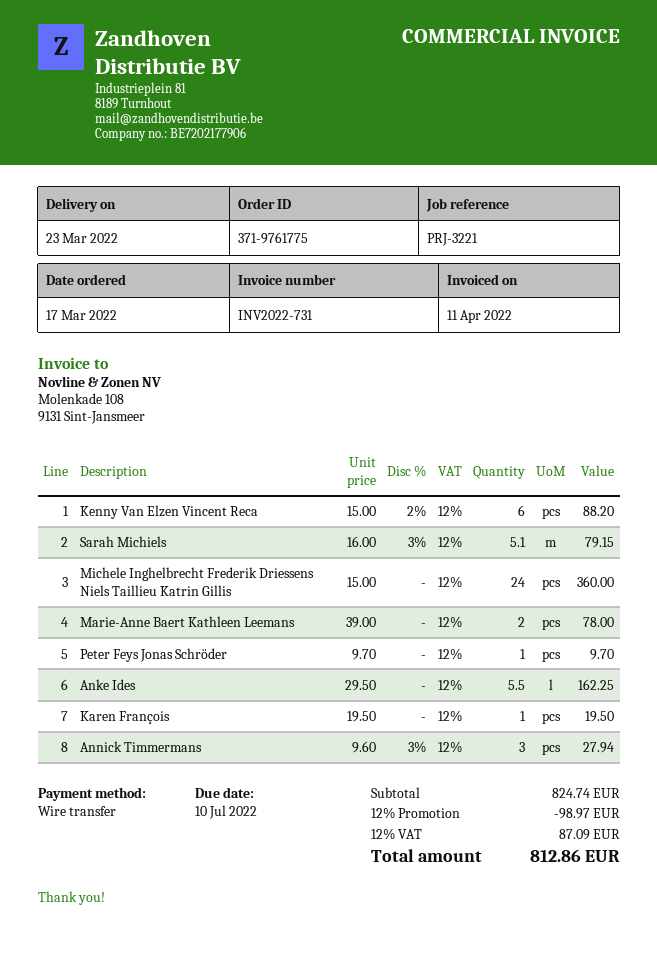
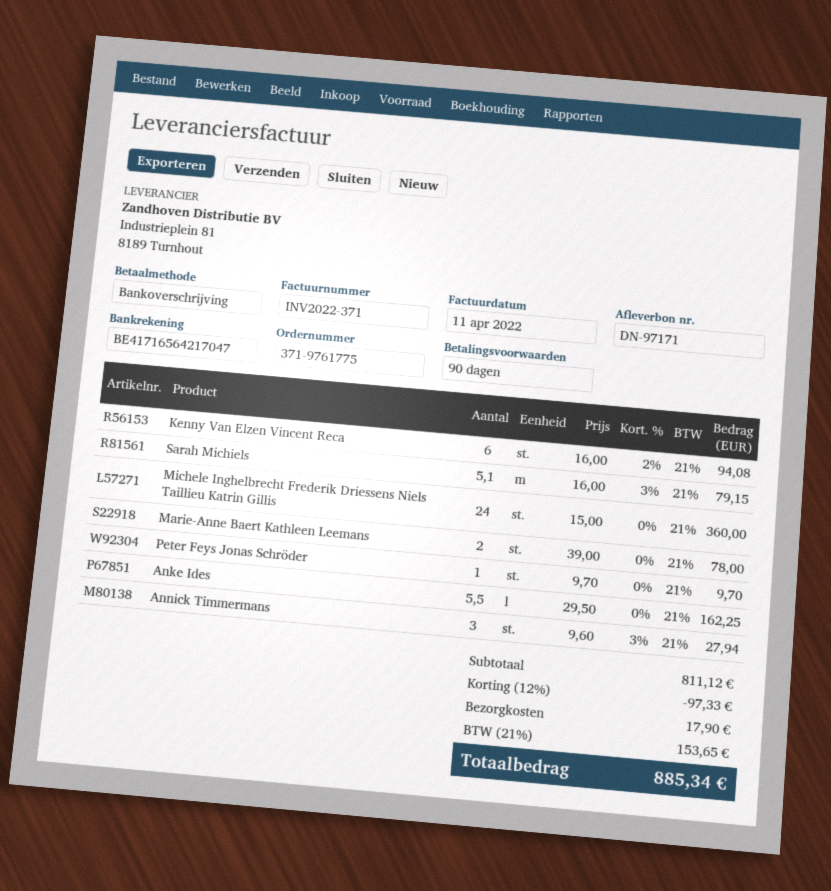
invoice number: INV2022-731 -> INV2022-371
Kenny Van Elzen Vincent Reca: 6 x 15.00 - 2% = 88.20 -> 6 x 16.00 - 2% = 94.08
Karen François: 1 x 19.50 = 19.50 -> none
subtotal: 824.74 -> 811.12
discount: 12% = 98.97 -> 12% = 97.33
shipping: none -> 17.90
tax: 12% = 87.09 -> 21% = 153.65
total: 812.86 -> 885.34

